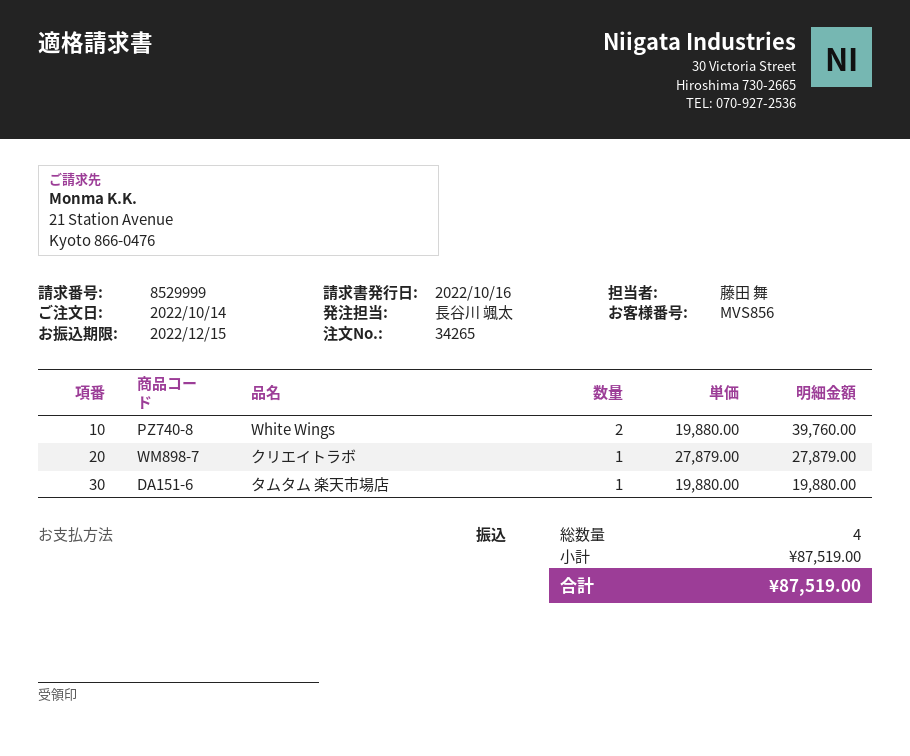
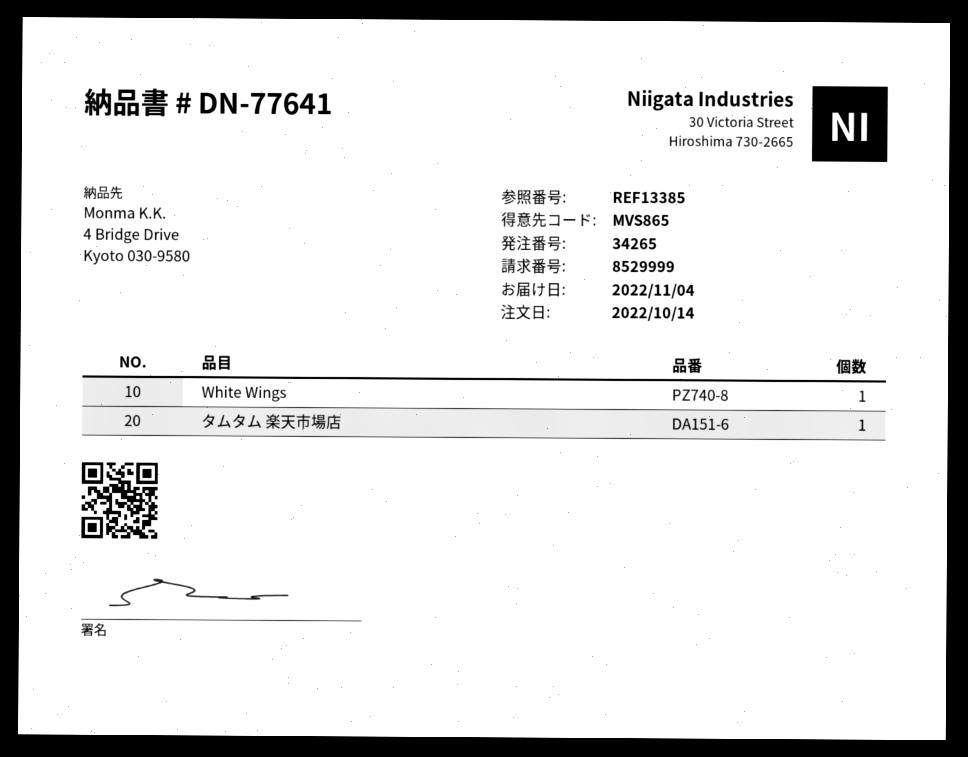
customer number: MVS856 -> MVS865
White Wings: 2 -> 1
クリエイトラボ: 1 -> none

